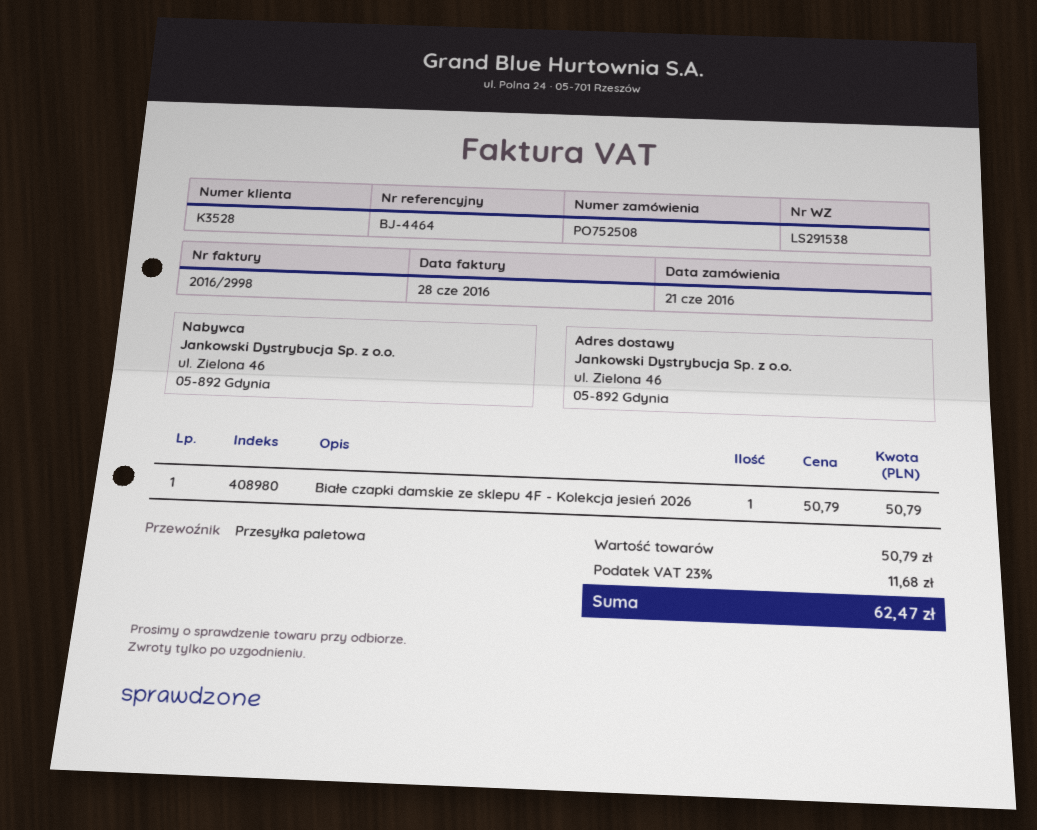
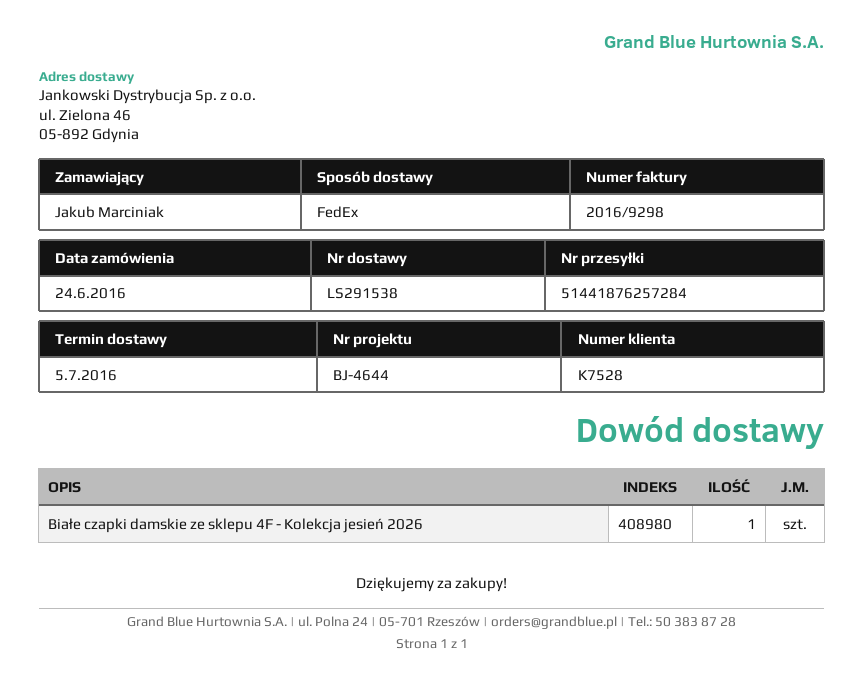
order date: 2016-06-21 -> 2016-06-24
invoice number: 2016/2998 -> 2016/9298
customer number: K3528 -> K7528
reference: BJ-4464 -> BJ-4644
shipping method: pallet freight -> FedEx

